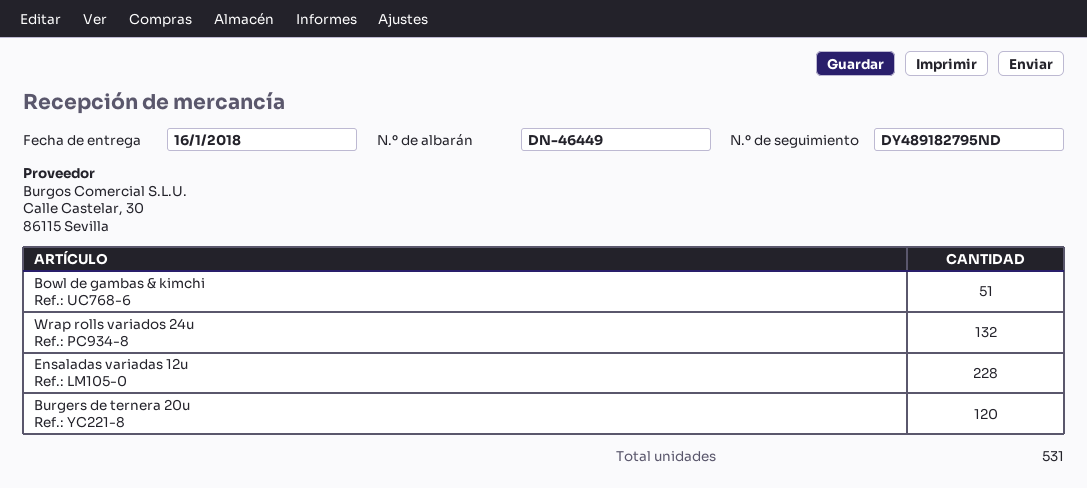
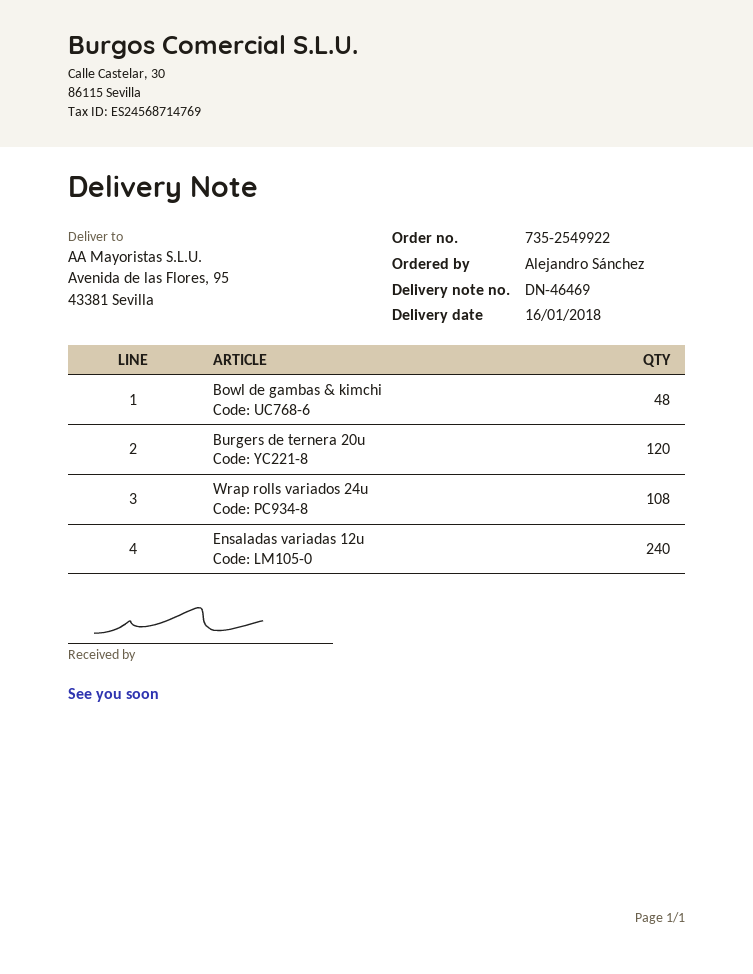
delivery note number: DN-46449 -> DN-46469
Bowl de gambas & kimchi: 51 -> 48
Wrap rolls variados 24u: 132 -> 108
Ensaladas variadas 12u: 228 -> 240

